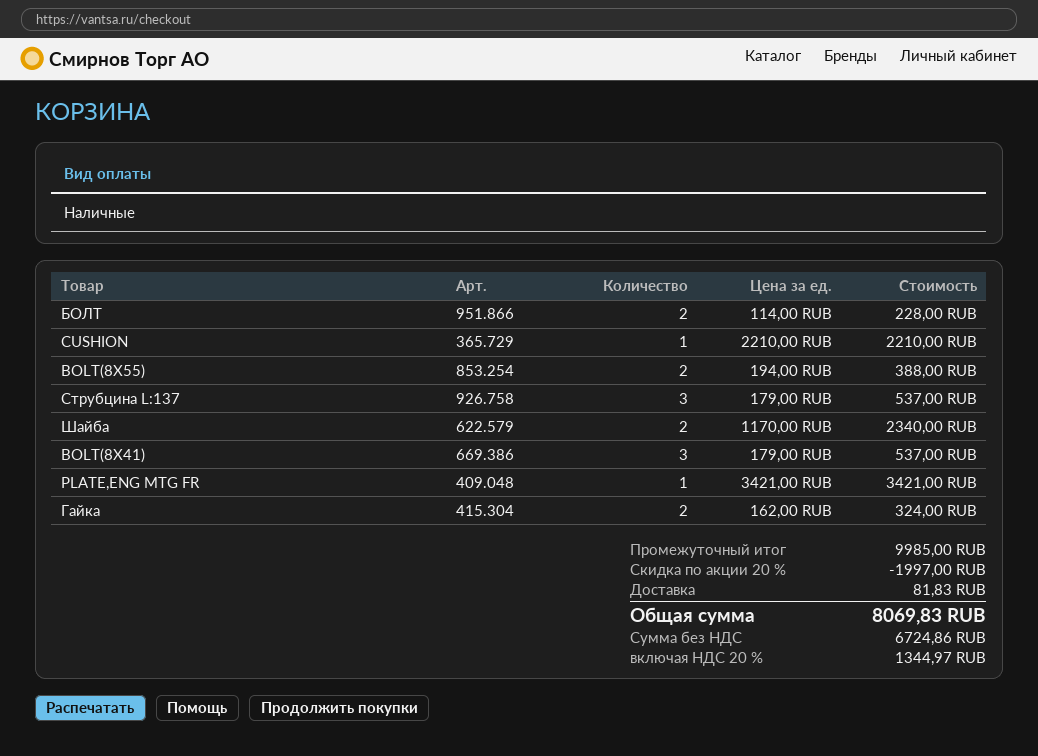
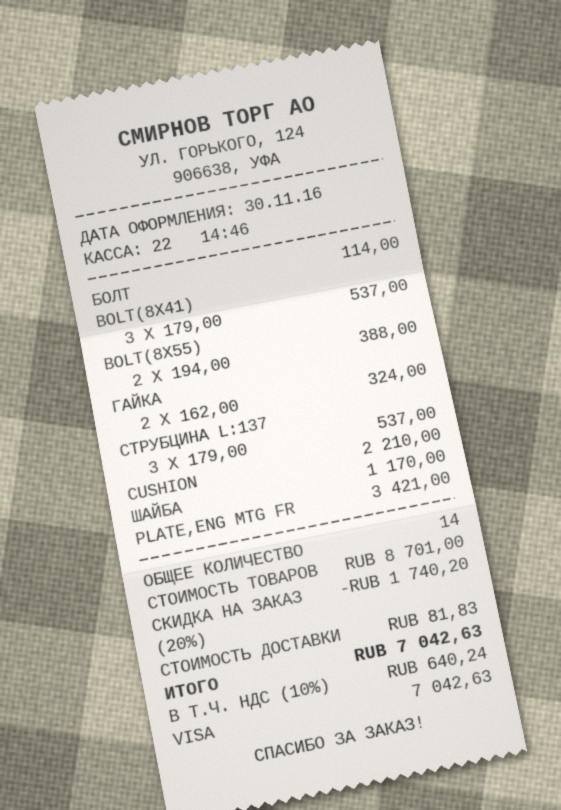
payment method: cash -> Visa
БОЛТ: 2 x 114.00 = 228.00 -> 1 x 114.00 = 114.00
Шайба: 2 x 1170.00 = 2340.00 -> 1 x 1170.00 = 1170.00
subtotal: 9985.00 -> 8701.00
discount: 20% = 1997.00 -> 20% = 1740.20
tax: 20% = 1344.97 -> 10% = 640.24
total: 8069.83 -> 7042.63

